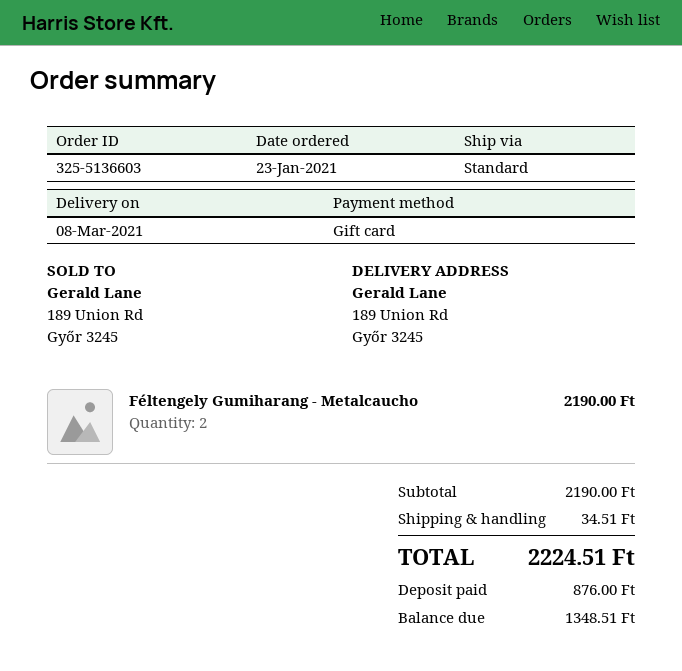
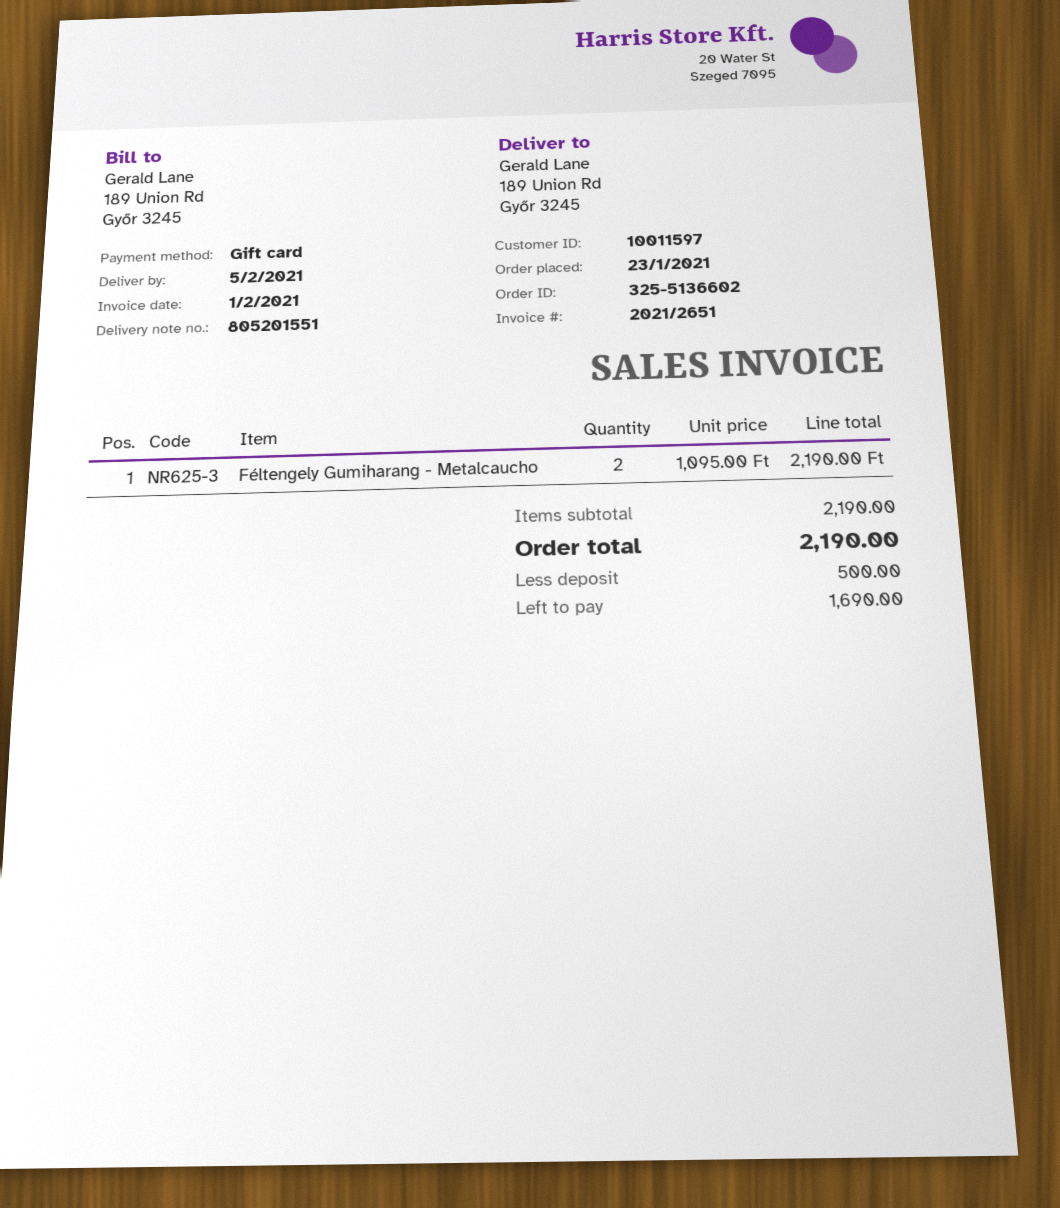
order number: 325-5136603 -> 325-5136602
delivery date: 2021-03-08 -> 2021-02-05
shipping: 34.51 -> none
total: 2224.51 -> 2190.00
deposit: 876.00 -> 500.00
balance: 1348.51 -> 1690.00

